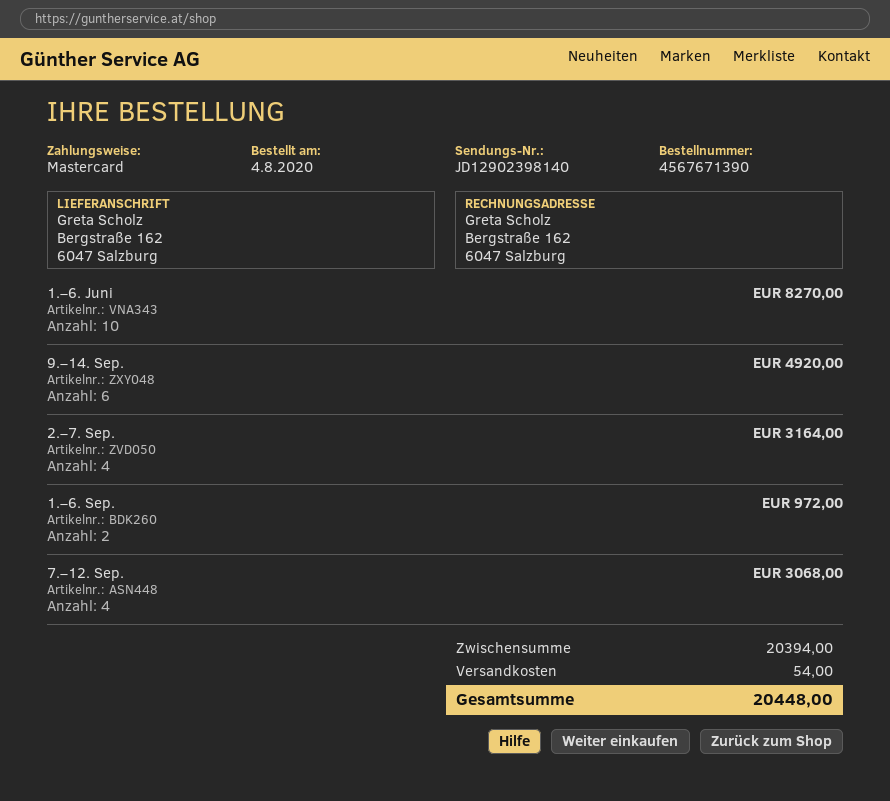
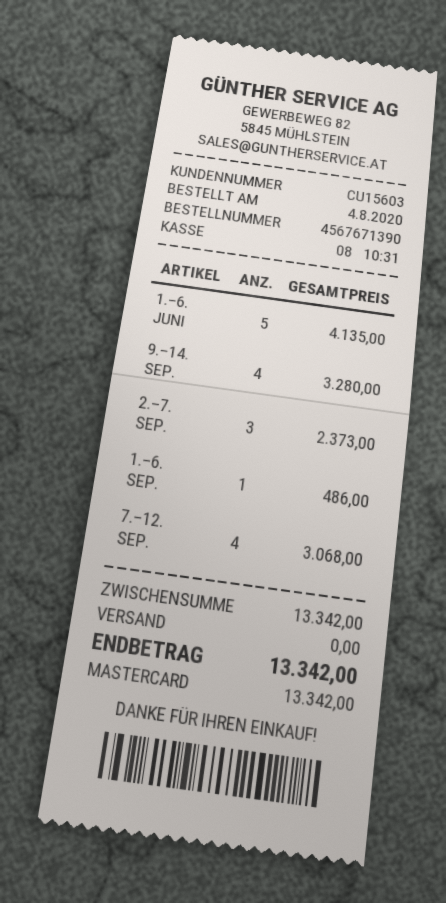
1.–6. Juni: 10 for 8270.00 -> 5 for 4135.00
9.–14. Sep.: 6 for 4920.00 -> 4 for 3280.00
2.–7. Sep.: 4 for 3164.00 -> 3 for 2373.00
1.–6. Sep.: 2 for 972.00 -> 1 for 486.00
subtotal: 20394.00 -> 13342.00
shipping: 54.00 -> 0.00
total: 20448.00 -> 13342.00

